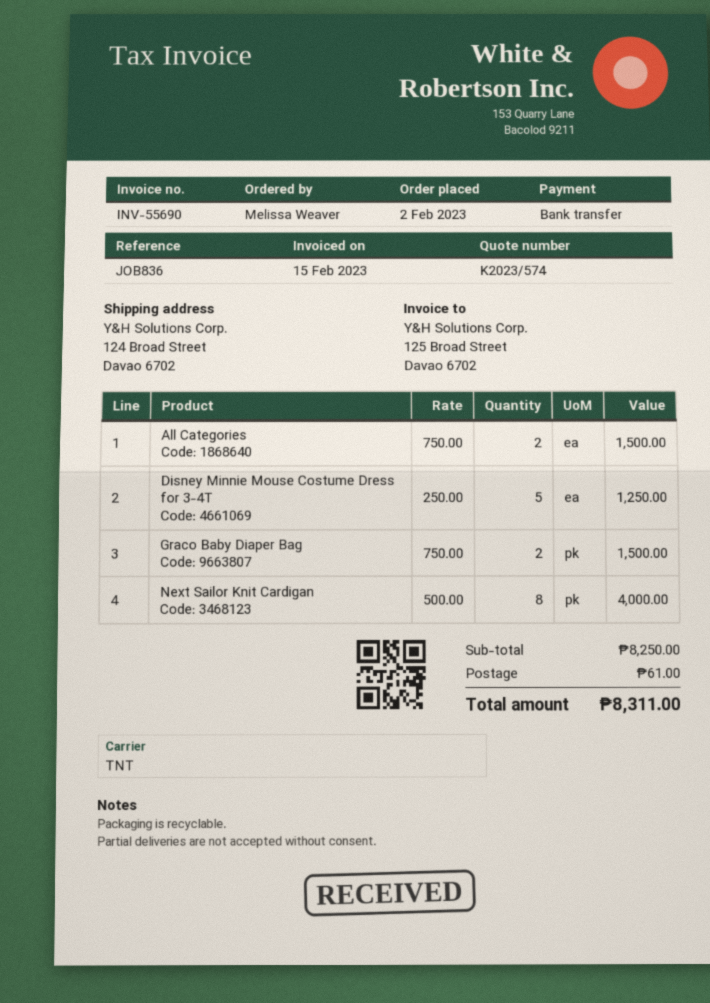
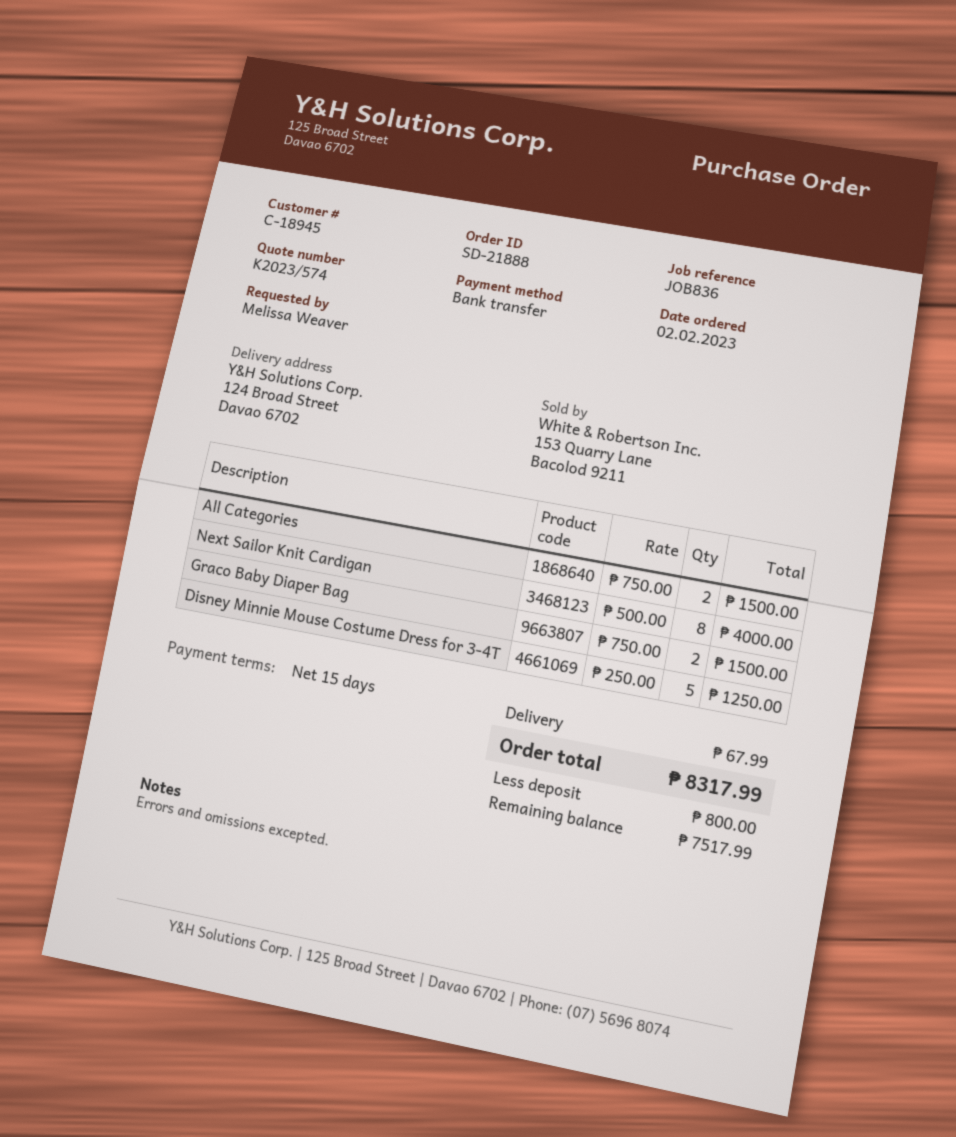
shipping: 61.00 -> 67.99
total: 8311.00 -> 8317.99

